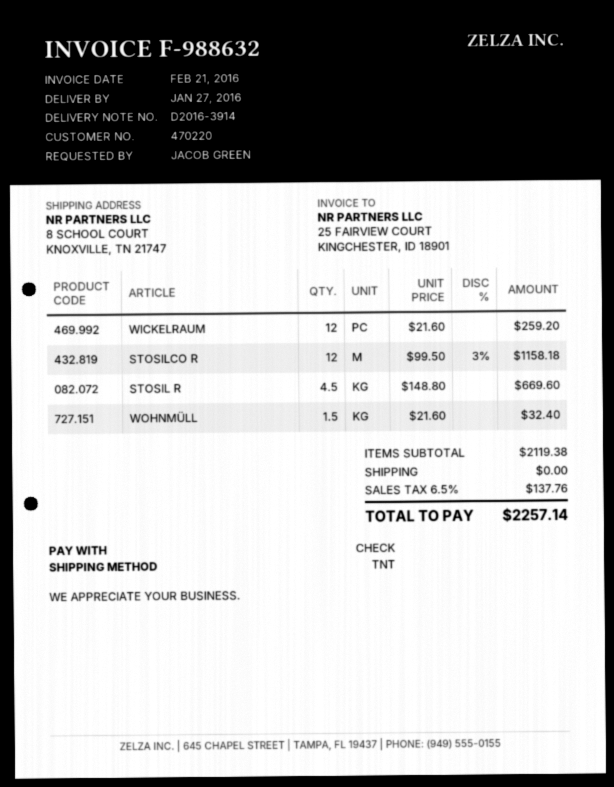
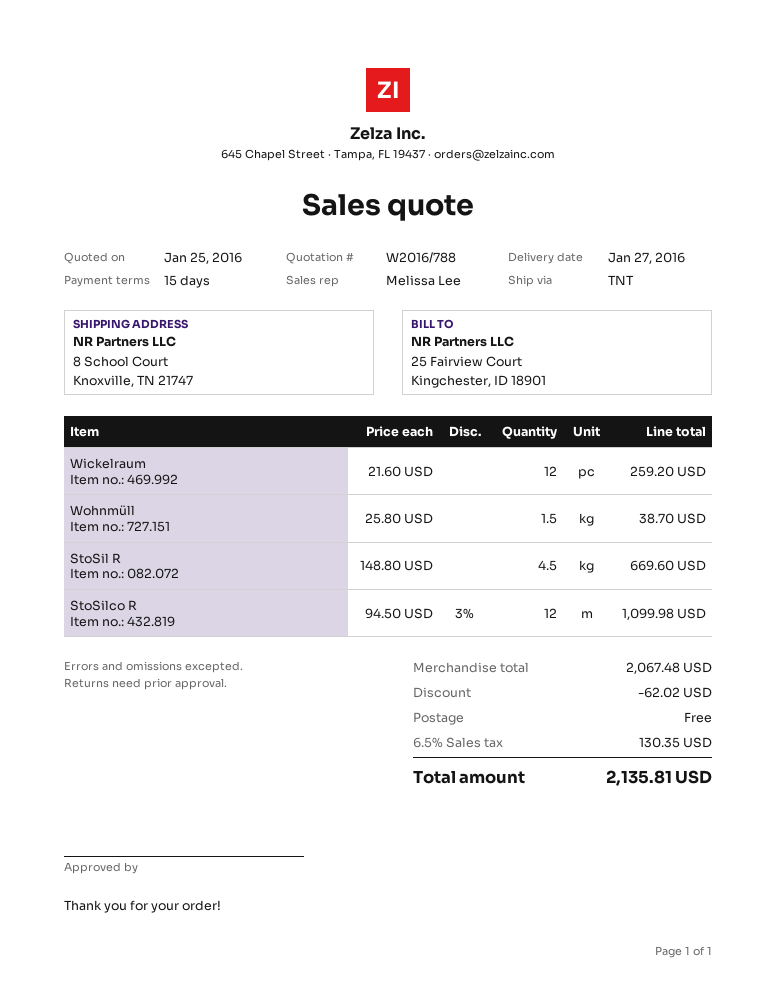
STOSILCO R: 12 x 99.50 - 3% = 1158.18 -> 12 x 94.50 - 3% = 1099.98
WOHNMÜLL: 1.5 x 21.60 = 32.40 -> 1.5 x 25.80 = 38.70
subtotal: 2119.38 -> 2067.48
discount: none -> 62.02
tax: 6.5% = 137.76 -> 6.5% = 130.35
total: 2257.14 -> 2135.81

